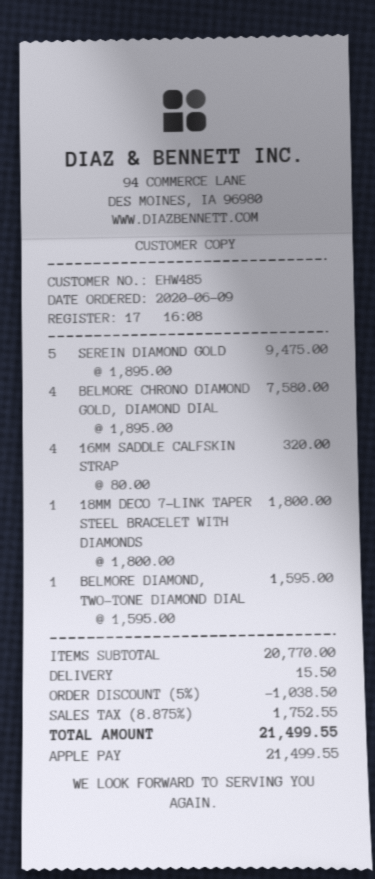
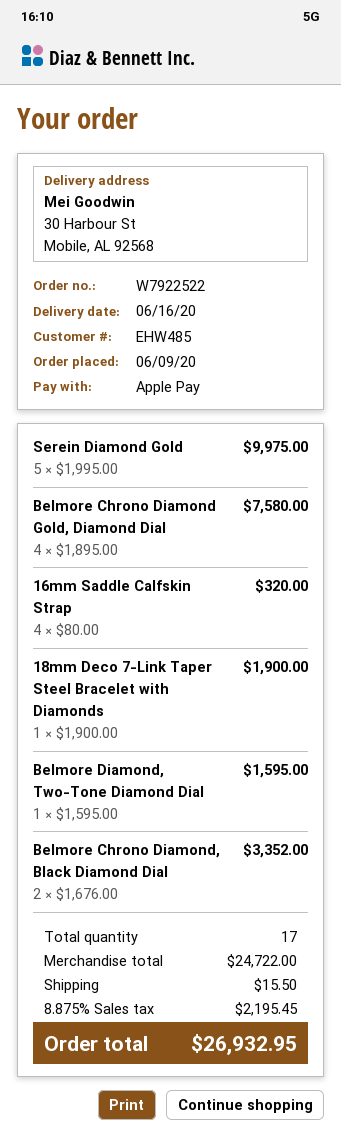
SEREIN DIAMOND GOLD: 5 x 1895.00 = 9475.00 -> 5 x 1995.00 = 9975.00
18MM DECO 7-LINK TAPER STEEL BRACELET WITH DIAMONDS: 1 x 1800.00 = 1800.00 -> 1 x 1900.00 = 1900.00
Belmore Chrono Diamond, Black Diamond Dial: none -> 2 x 1676.00 = 3352.00
subtotal: 20770.00 -> 24722.00
discount: 5% = 1038.50 -> none
tax: 8.875% = 1752.55 -> 8.875% = 2195.45
total: 21499.55 -> 26932.95

